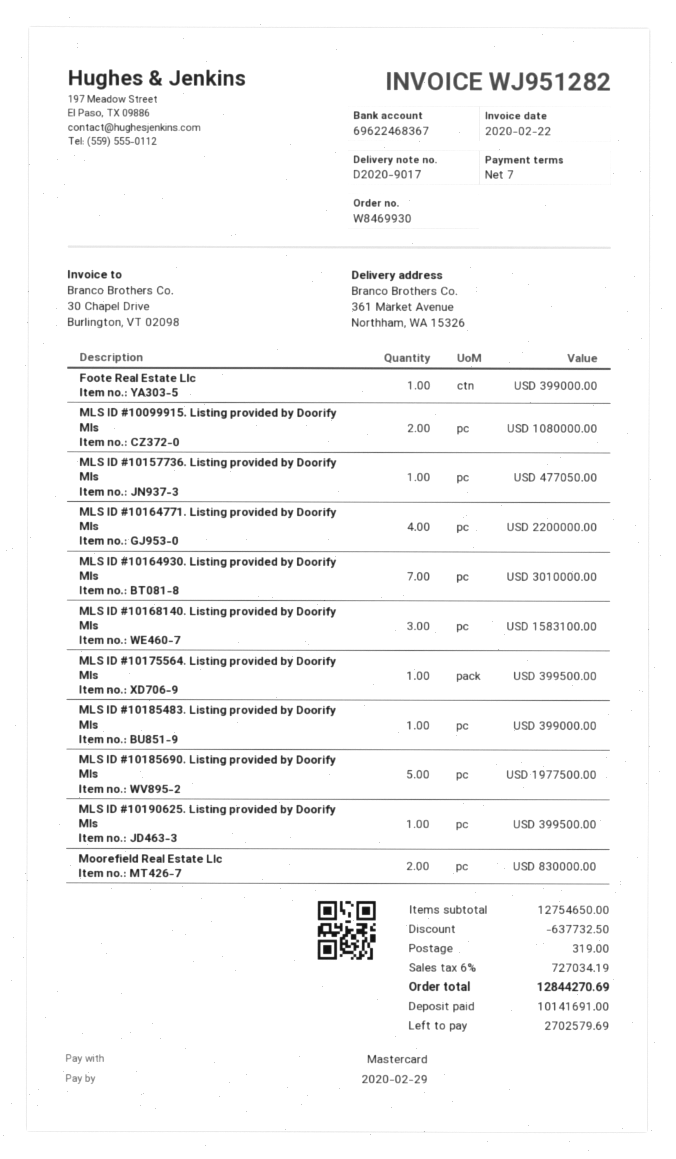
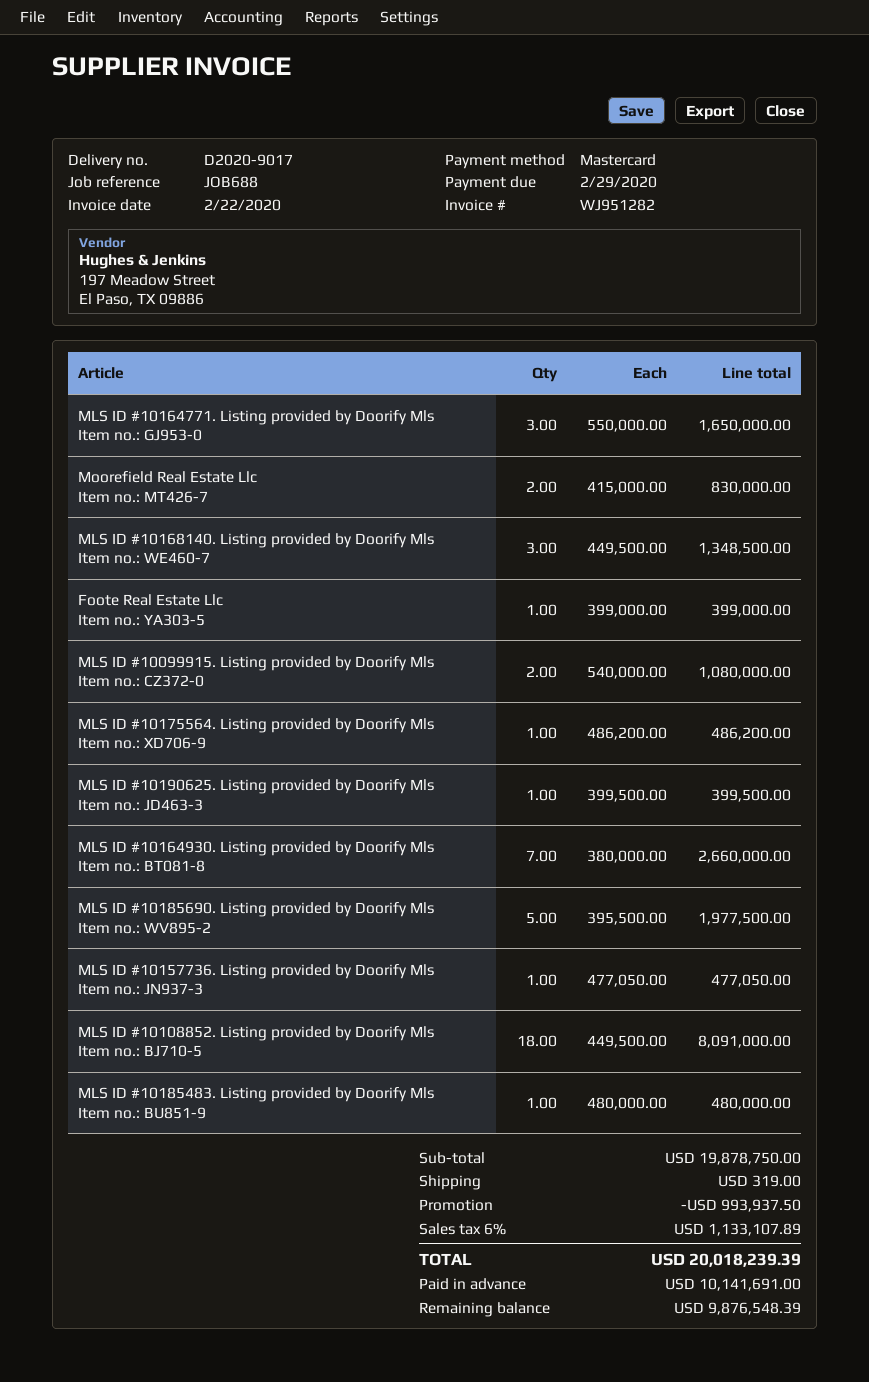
MLS ID #10164771. Listing provided by Doorify Mls: 4 for 2200000.00 -> 3 for 1650000.00
MLS ID #10164930. Listing provided by Doorify Mls: 7 for 3010000.00 -> 7 for 2660000.00
MLS ID #10168140. Listing provided by Doorify Mls: 3 for 1583100.00 -> 3 for 1348500.00
MLS ID #10175564. Listing provided by Doorify Mls: 1 for 399500.00 -> 1 for 486200.00
MLS ID #10185483. Listing provided by Doorify Mls: 1 for 399000.00 -> 1 for 480000.00
MLS ID #10108852. Listing provided by Doorify Mls: none -> 18 for 8091000.00
subtotal: 12754650.00 -> 19878750.00
discount: 637732.50 -> 993937.50
tax: 6% = 727034.19 -> 6% = 1133107.89
total: 12844270.69 -> 20018239.39
balance: 2702579.69 -> 9876548.39

